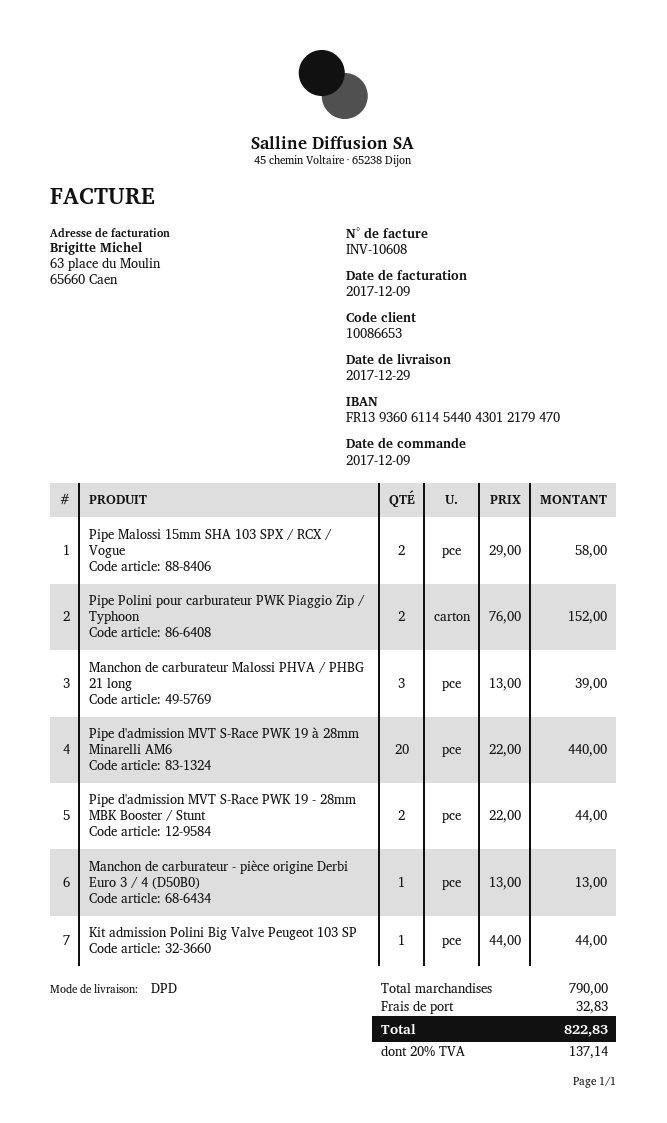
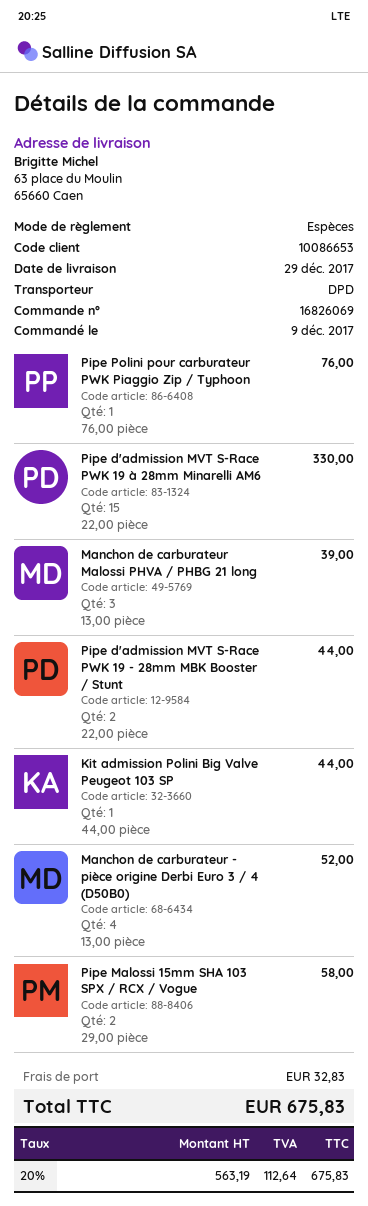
Pipe Polini pour carburateur PWK Piaggio Zip / Typhoon: 2 x 76.00 = 152.00 -> 1 x 76.00 = 76.00
Pipe d'admission MVT S-Race PWK 19 à 28mm Minarelli AM6: 20 x 22.00 = 440.00 -> 15 x 22.00 = 330.00
Manchon de carburateur - pièce origine Derbi Euro 3 / 4 (D50B0): 1 x 13.00 = 13.00 -> 4 x 13.00 = 52.00
tax: 20% = 137.14 -> 20% = 112.64
total: 822.83 -> 675.83

